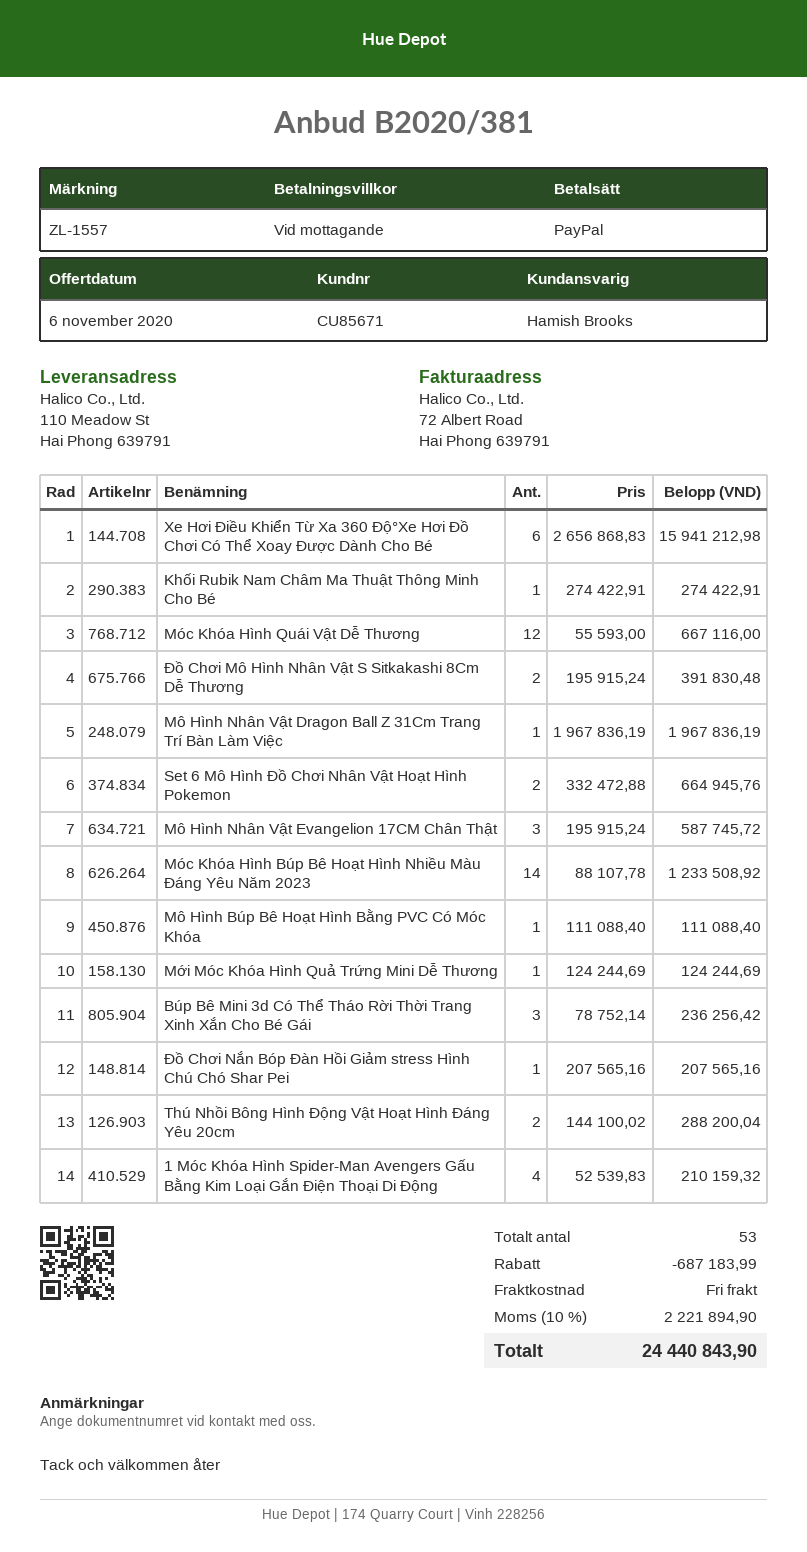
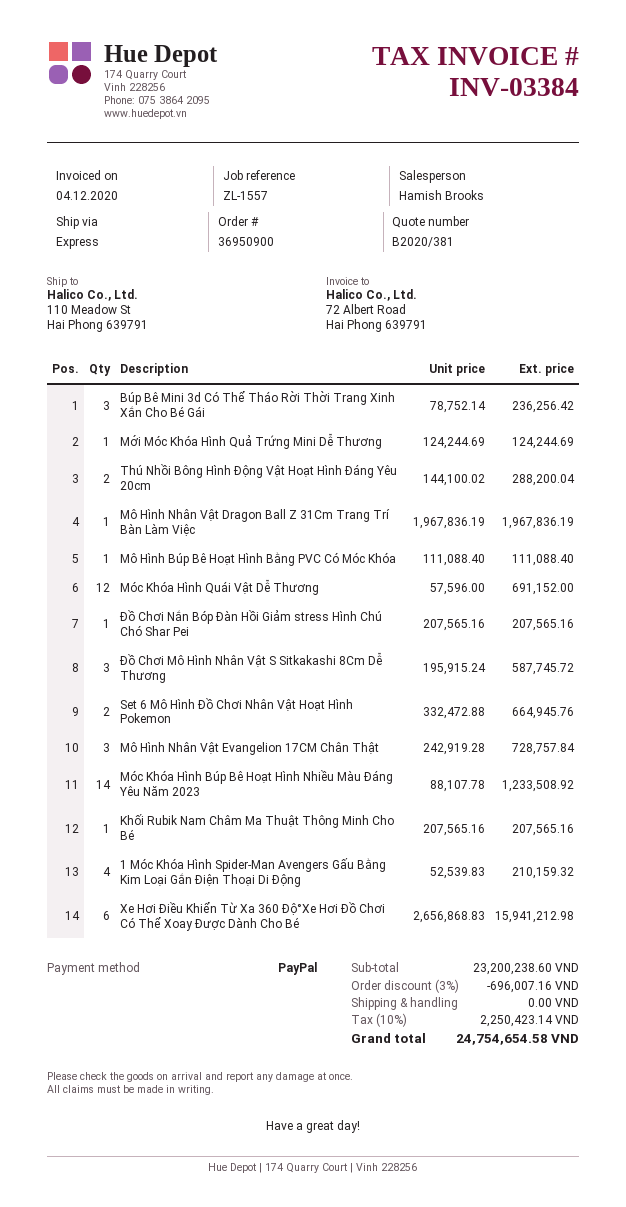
Khối Rubik Nam Châm Ma Thuật Thông Minh Cho Bé: 1 x 274422.91 = 274422.91 -> 1 x 207565.16 = 207565.16
Móc Khóa Hình Quái Vật Dễ Thương: 12 x 55593.00 = 667116.00 -> 12 x 57596.00 = 691152.00
Đồ Chơi Mô Hình Nhân Vật S Sitkakashi 8Cm Dễ Thương: 2 x 195915.24 = 391830.48 -> 3 x 195915.24 = 587745.72
Mô Hình Nhân Vật Evangelion 17CM Chân Thật: 3 x 195915.24 = 587745.72 -> 3 x 242919.28 = 728757.84
discount: 687183.99 -> 696007.16
tax: 10% = 2221894.90 -> 10% = 2250423.14
total: 24440843.90 -> 24754654.58

